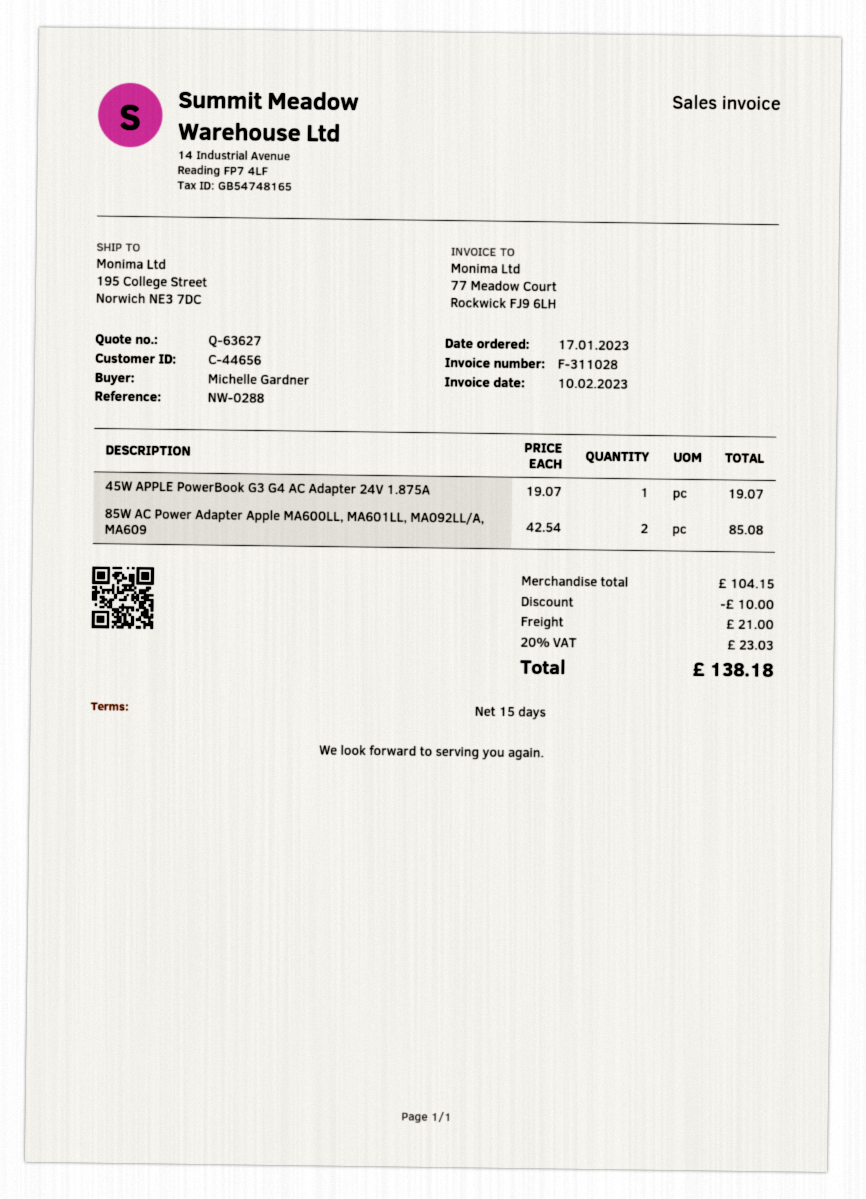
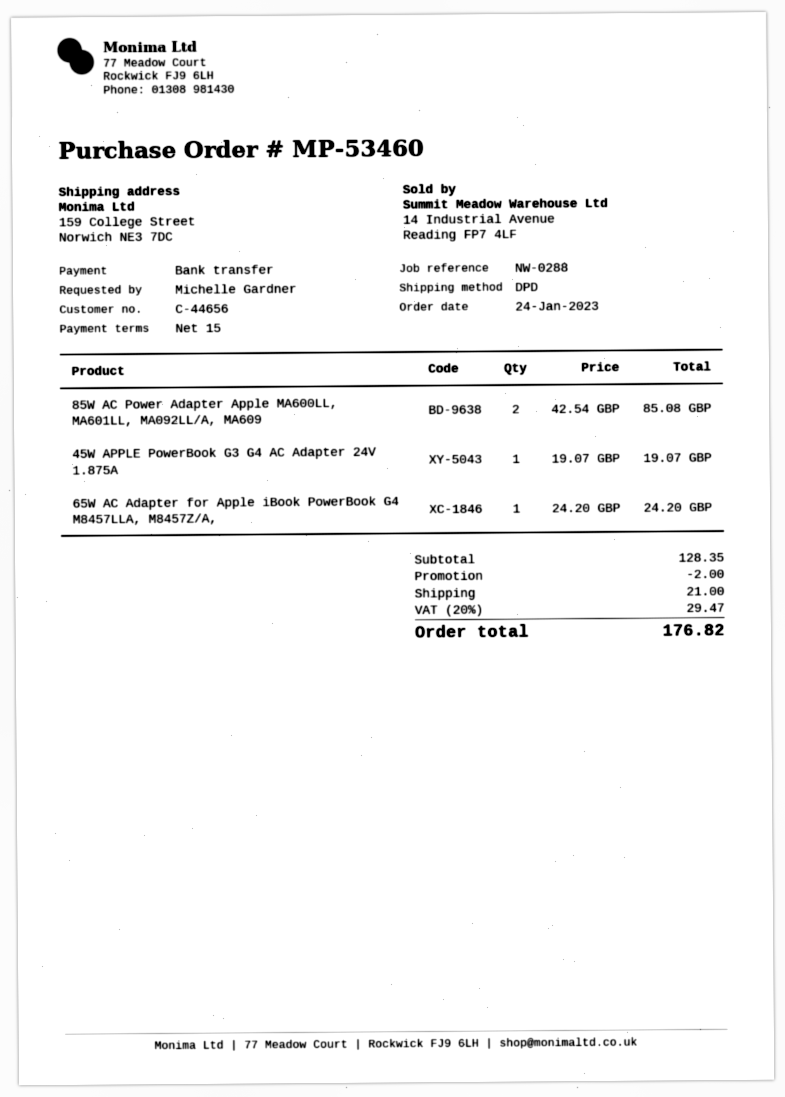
order date: 2023-01-17 -> 2023-01-24
ship to: 195 College Street, Norwich NE3 7DC -> 159 College Street, Norwich NE3 7DC
65W AC Adapter for Apple iBook PowerBook G4 M8457LLA, M8457Z/A,: none -> 1 x 24.20 = 24.20
subtotal: 104.15 -> 128.35
discount: 10.00 -> 2.00
tax: 20% = 23.03 -> 20% = 29.47
total: 138.18 -> 176.82

